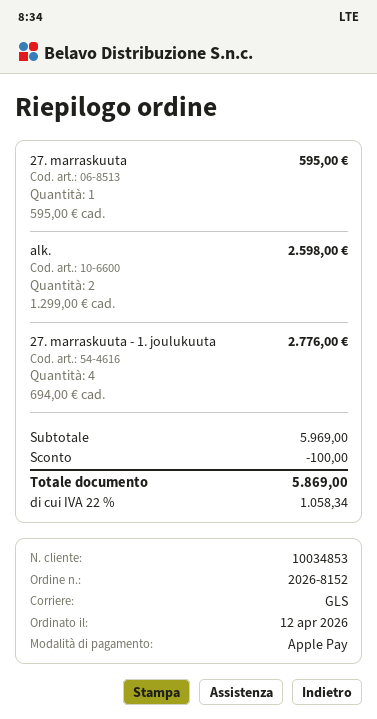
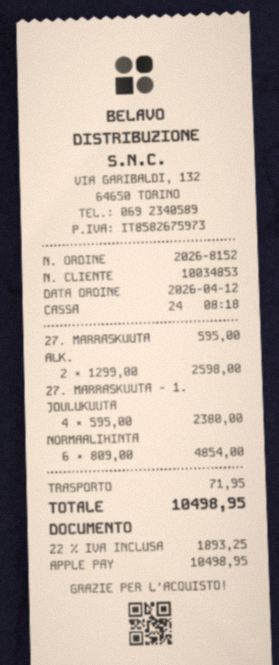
27. marraskuuta - 1. joulukuuta: 4 x 694.00 = 2776.00 -> 4 x 595.00 = 2380.00
NORMAALIHINTA: none -> 6 x 809.00 = 4854.00
discount: 100.00 -> none
shipping: none -> 71.95
tax: 22% = 1058.34 -> 22% = 1893.25
total: 5869.00 -> 10498.95

